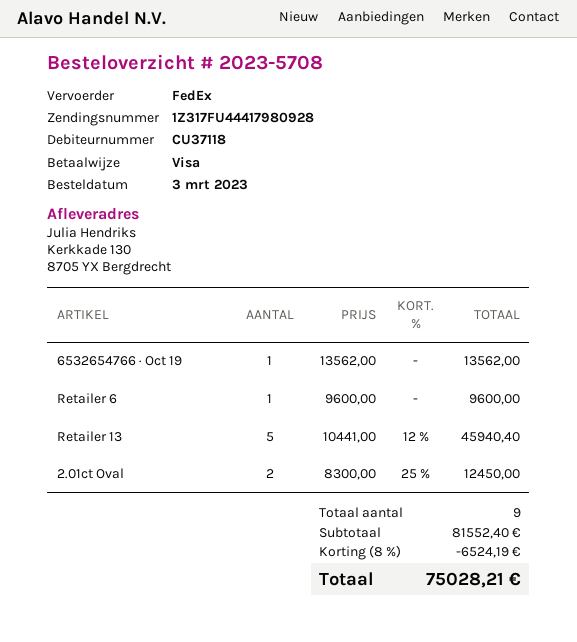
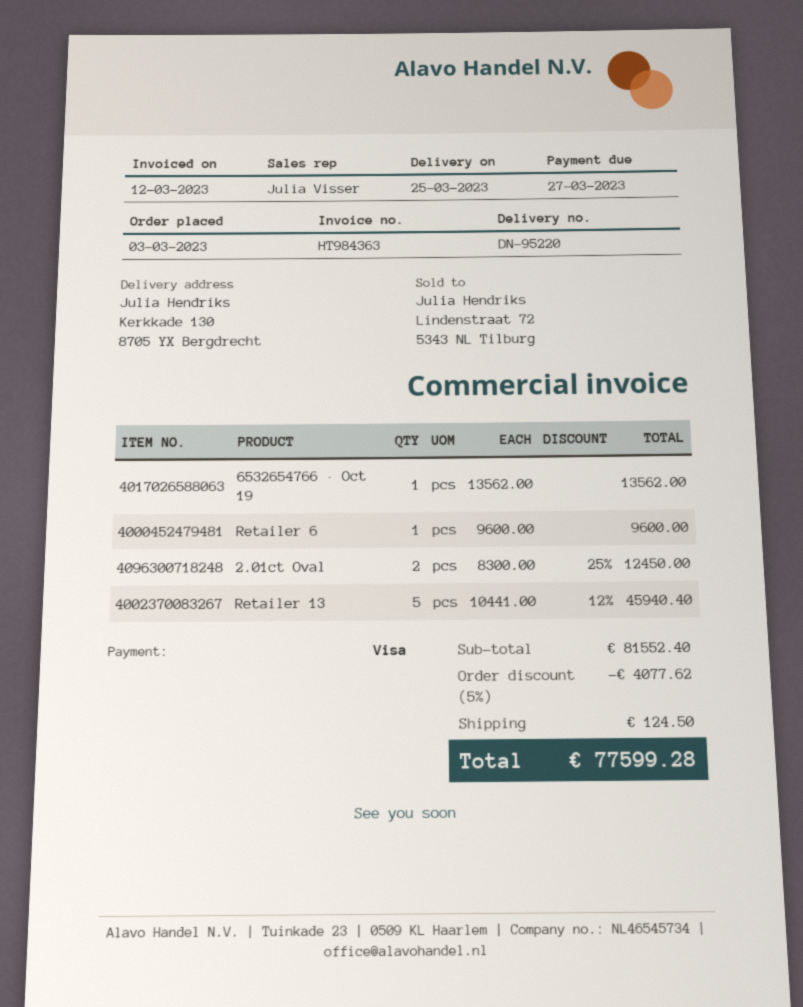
discount: 8% = 6524.19 -> 5% = 4077.62
shipping: none -> 124.50
total: 75028.21 -> 77599.28

